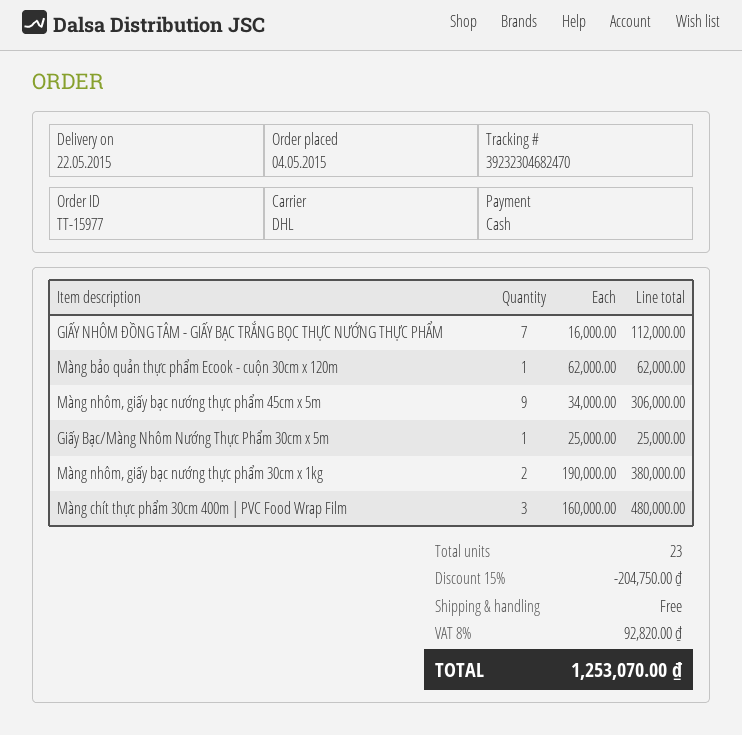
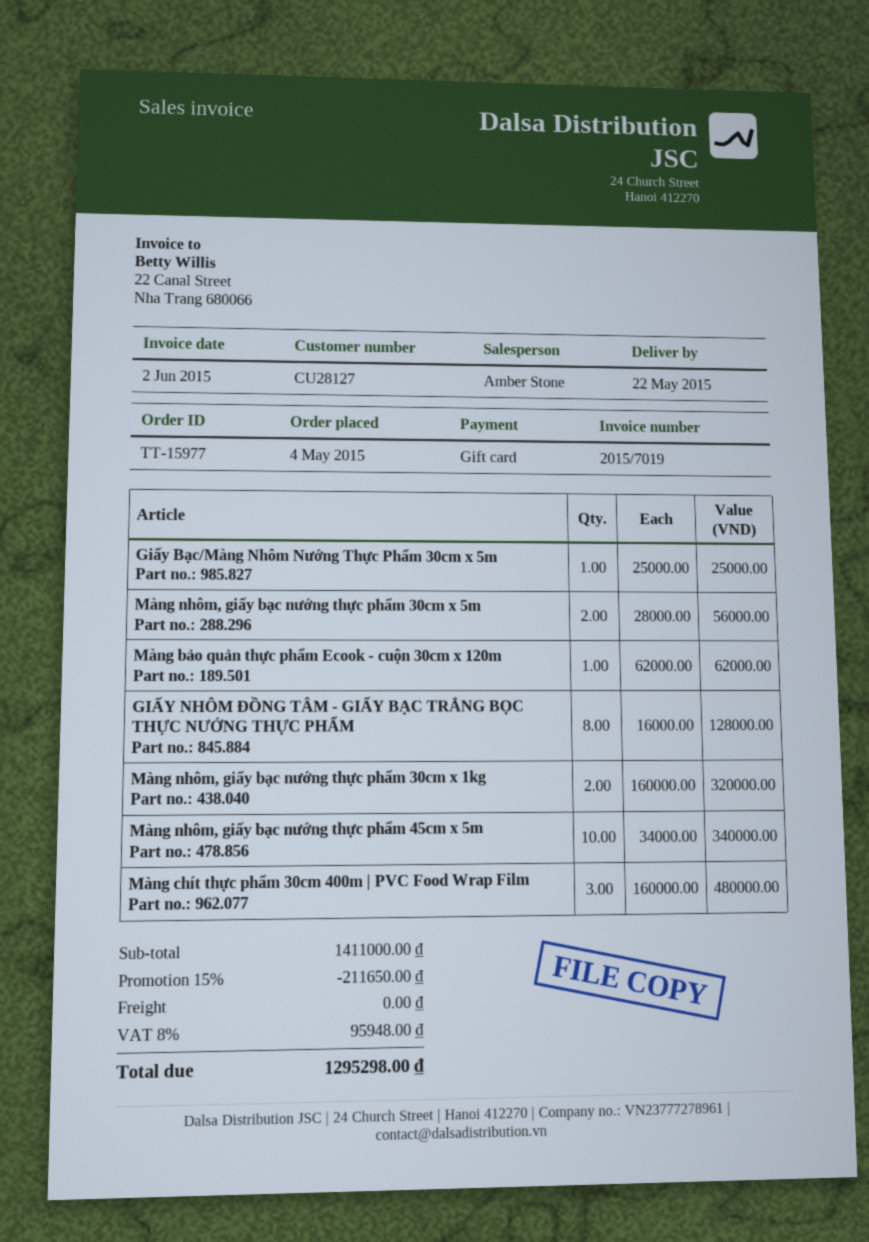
payment method: cash -> gift card
GIẤY NHÔM ĐỒNG TÂM - GIẤY BẠC TRẮNG BỌC THỰC NƯỚNG THỰC PHẨM: 7 x 16000.00 = 112000.00 -> 8 x 16000.00 = 128000.00
Màng nhôm, giấy bạc nướng thực phẩm 45cm x 5m: 9 x 34000.00 = 306000.00 -> 10 x 34000.00 = 340000.00
Màng nhôm, giấy bạc nướng thực phẩm 30cm x 1kg: 2 x 190000.00 = 380000.00 -> 2 x 160000.00 = 320000.00
Màng nhôm, giấy bạc nướng thực phẩm 30cm x 5m: none -> 2 x 28000.00 = 56000.00
discount: 15% = 204750.00 -> 15% = 211650.00
tax: 8% = 92820.00 -> 8% = 95948.00
total: 1253070.00 -> 1295298.00

